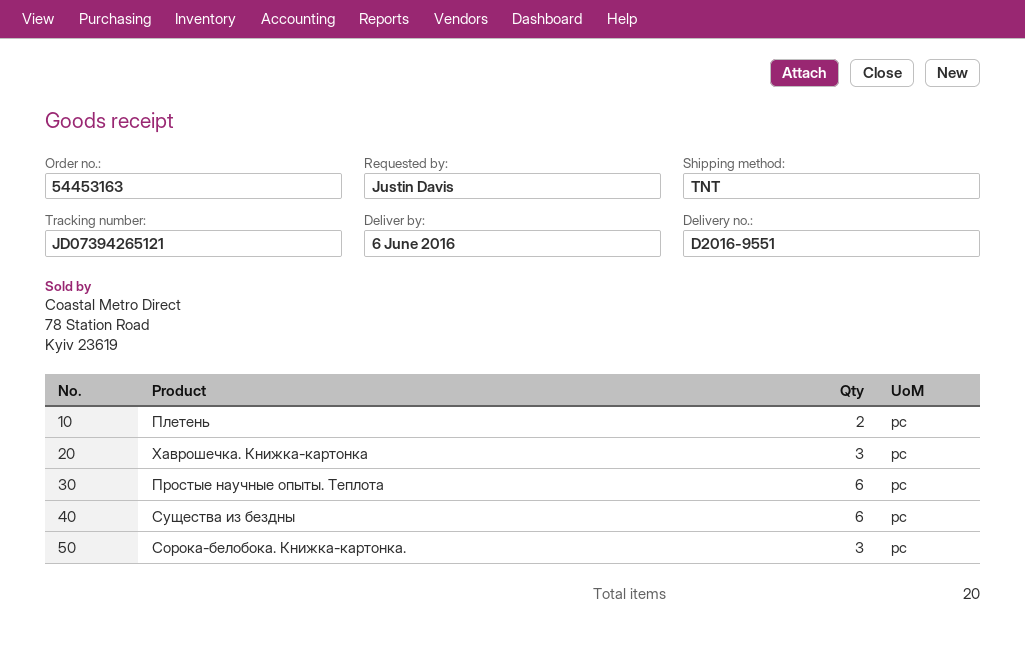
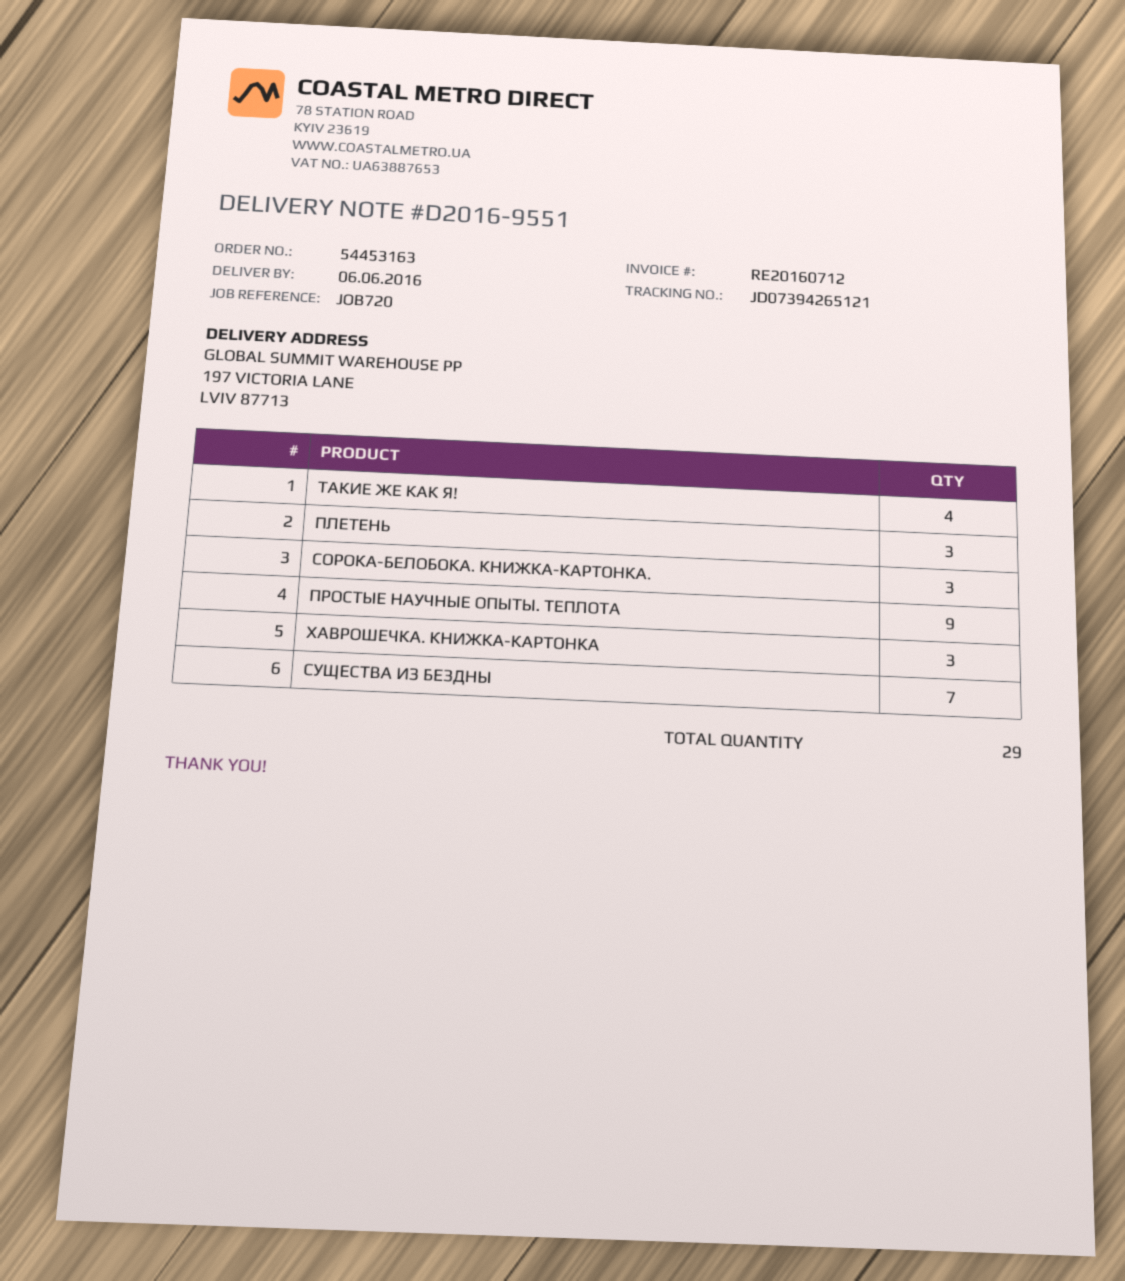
Плетень: 2 -> 3
Простые научные опыты. Теплота: 6 -> 9
Существа из бездны: 6 -> 7
ТАКИЕ ЖЕ КАК Я!: none -> 4
total quantity: 20 -> 29

